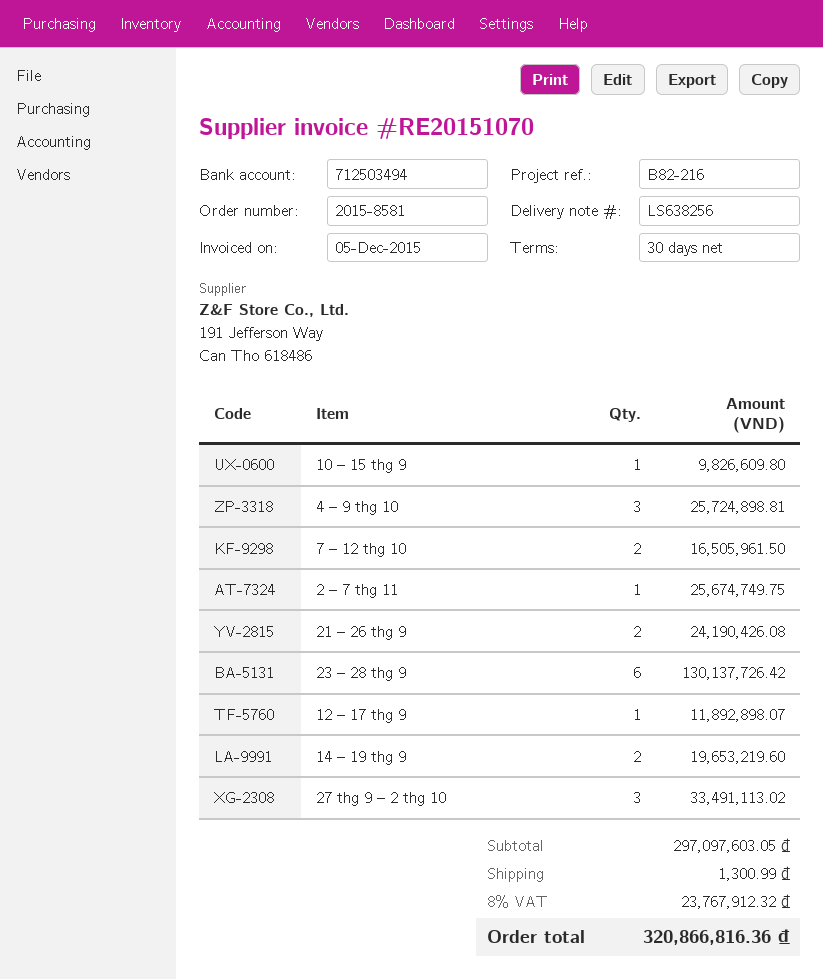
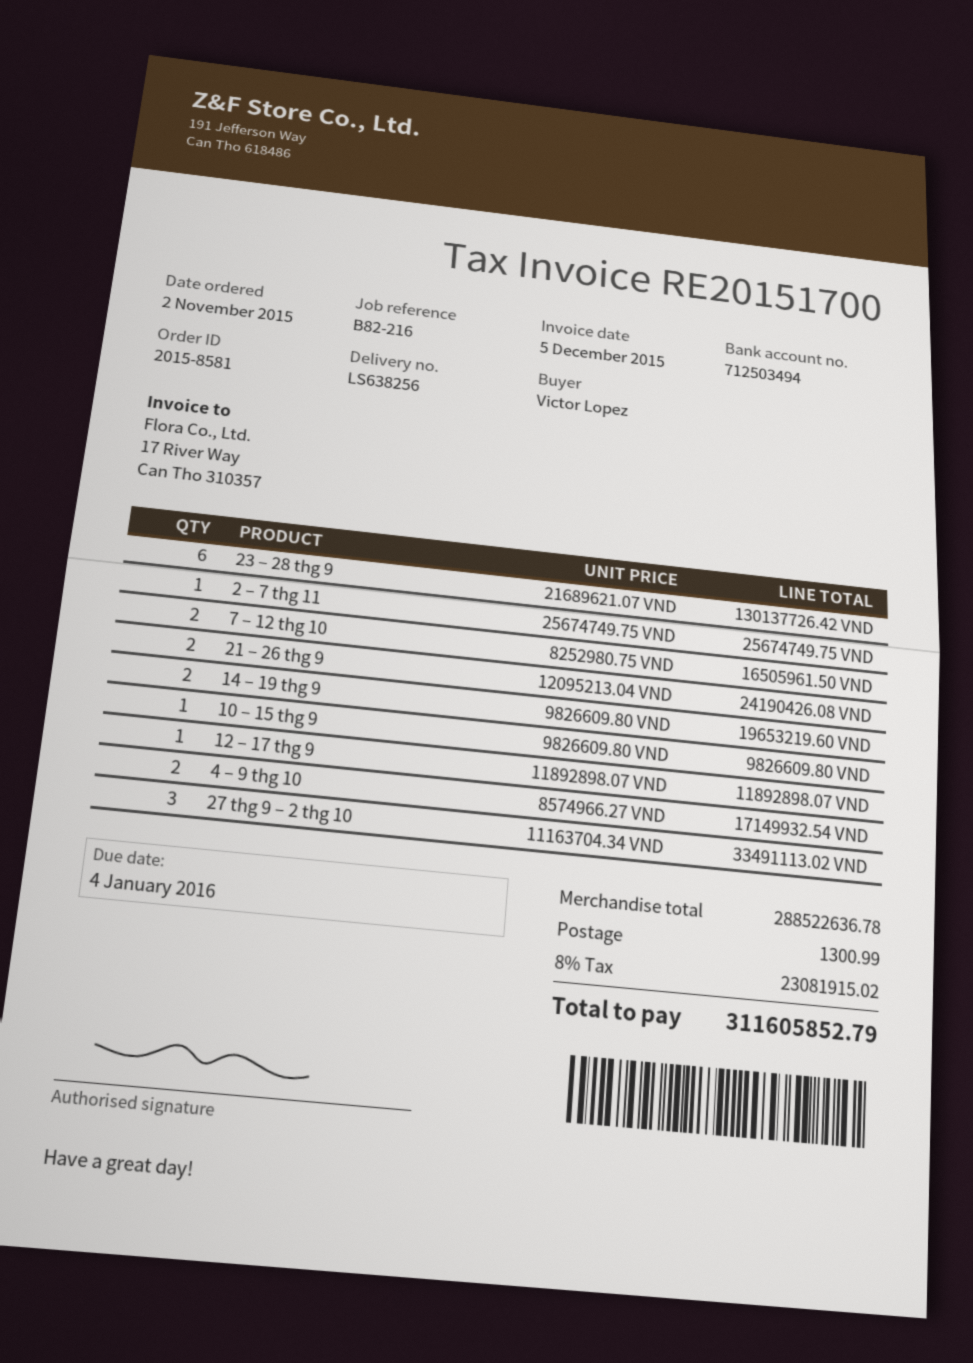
invoice number: RE20151070 -> RE20151700
4 – 9 thg 10: 3 for 25724898.81 -> 2 for 17149932.54
subtotal: 297097603.05 -> 288522636.78
tax: 8% = 23767912.32 -> 8% = 23081915.02
total: 320866816.36 -> 311605852.79

